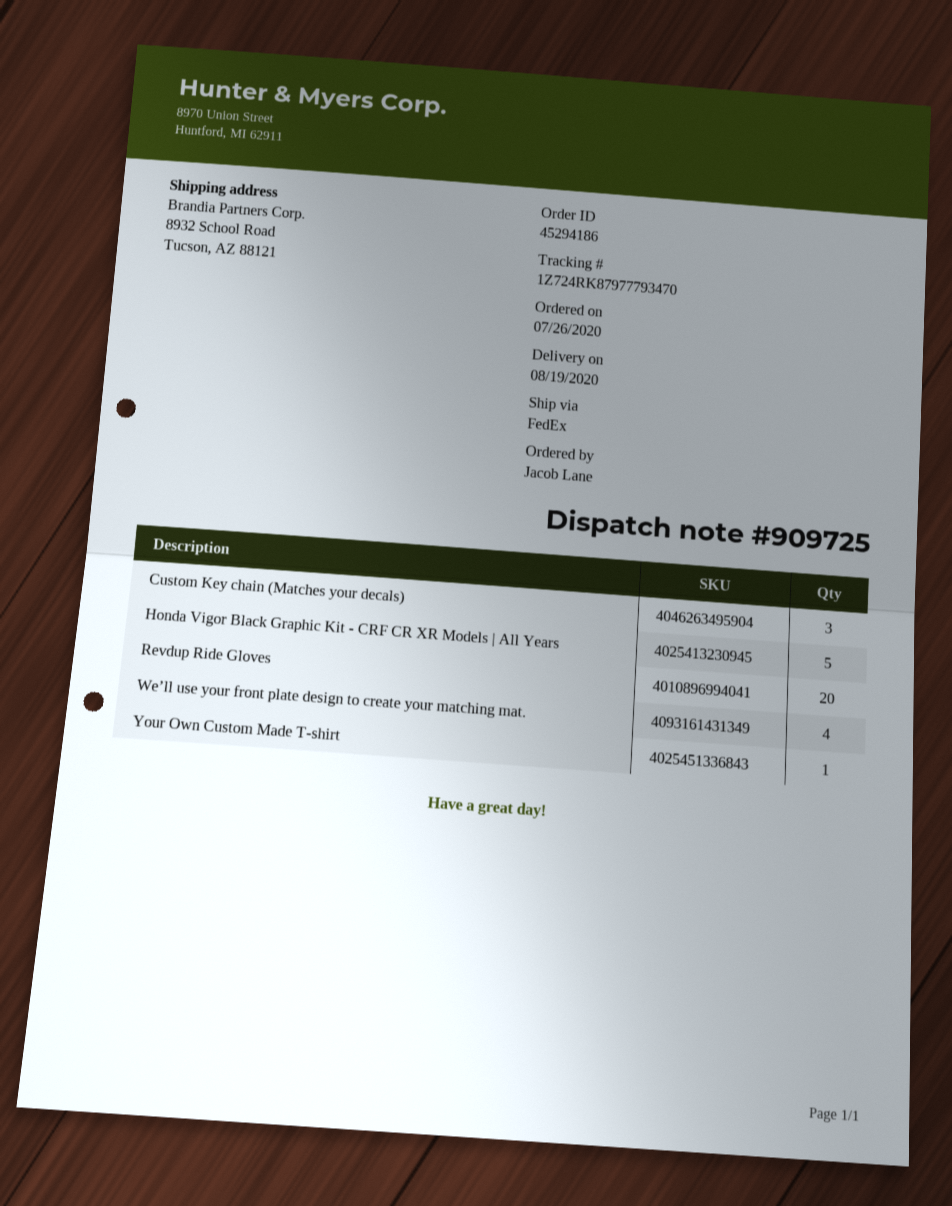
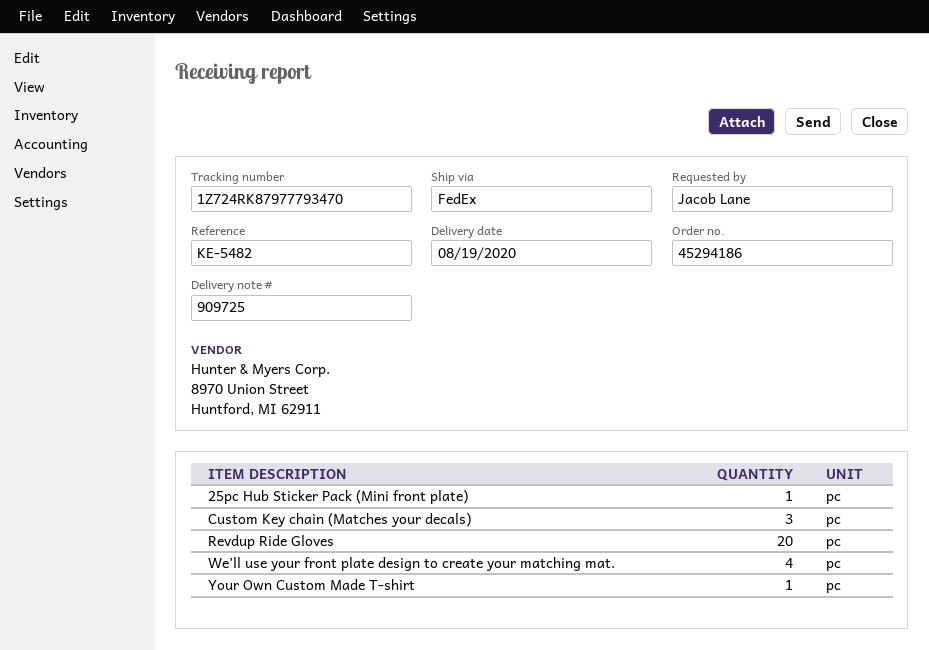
Honda Vigor Black Graphic Kit - CRF CR XR Models | All Years: 5 -> none
25pc Hub Sticker Pack (Mini front plate): none -> 1

